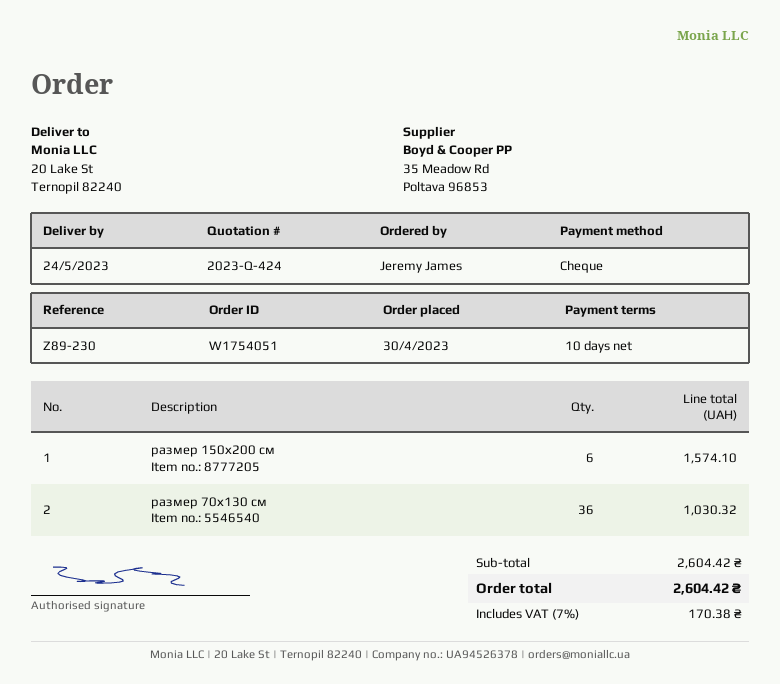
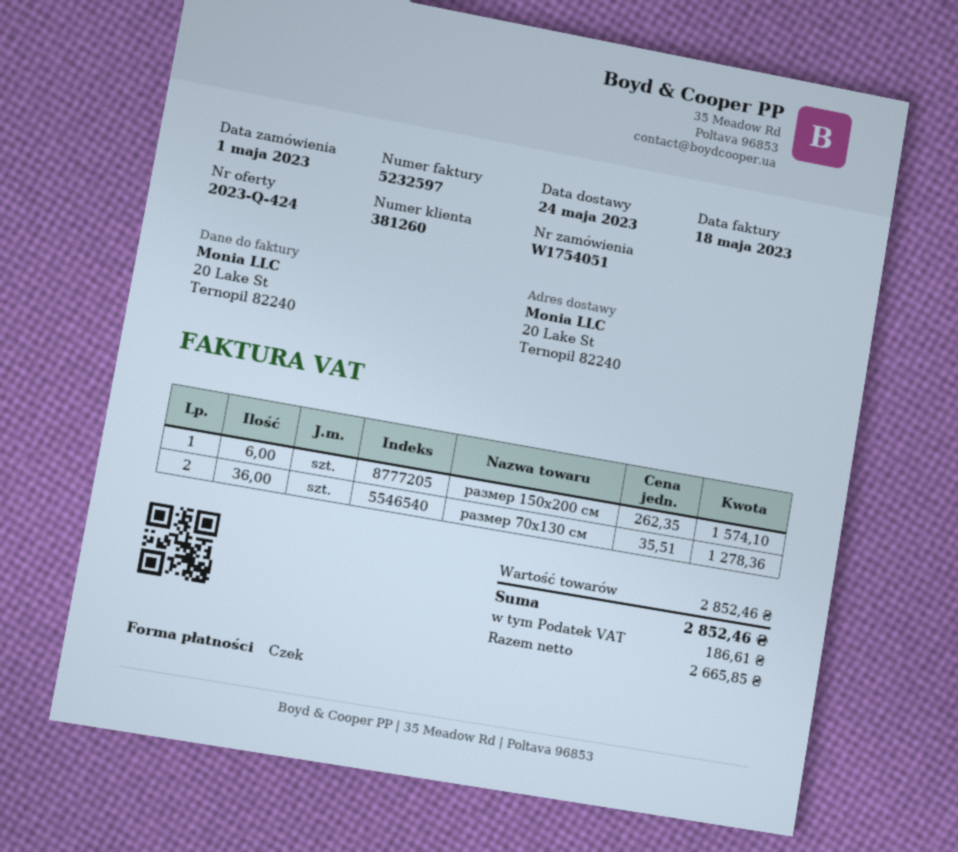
order date: 2023-04-30 -> 2023-05-01
размер 70х130 см: 36 for 1030.32 -> 36 for 1278.36
subtotal: 2604.42 -> 2852.46
tax: 170.38 -> 186.61
total: 2604.42 -> 2852.46

